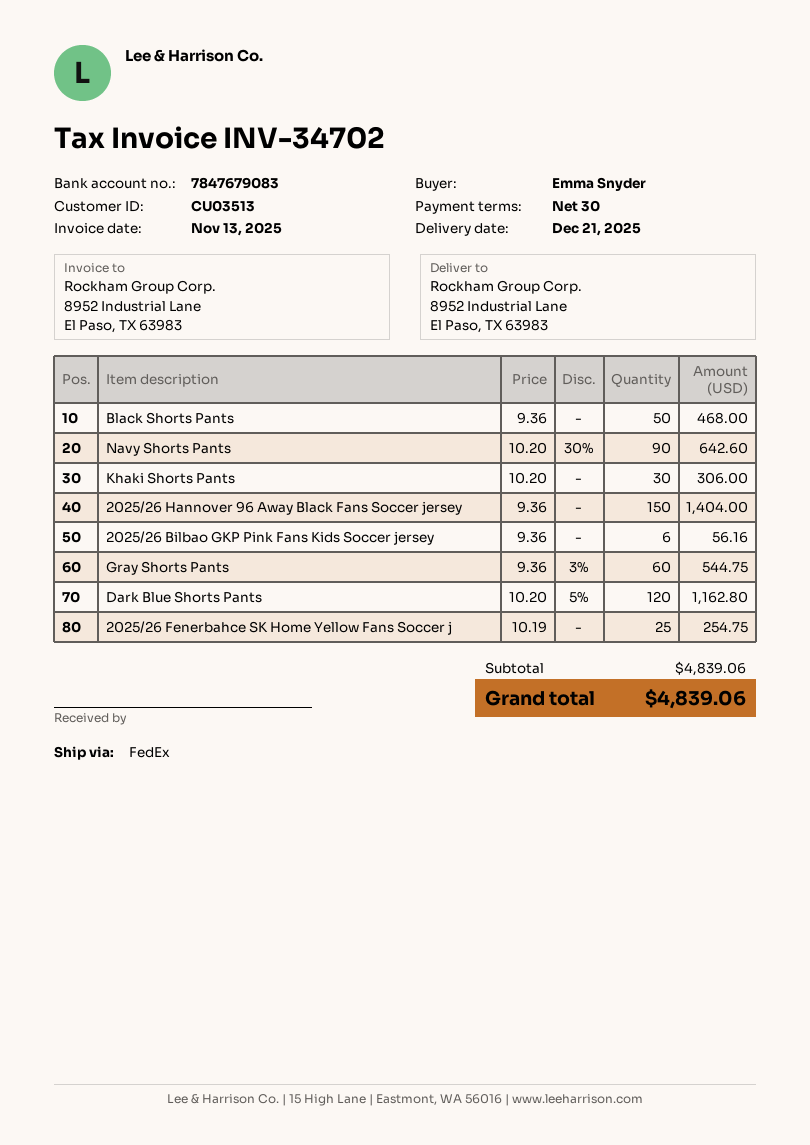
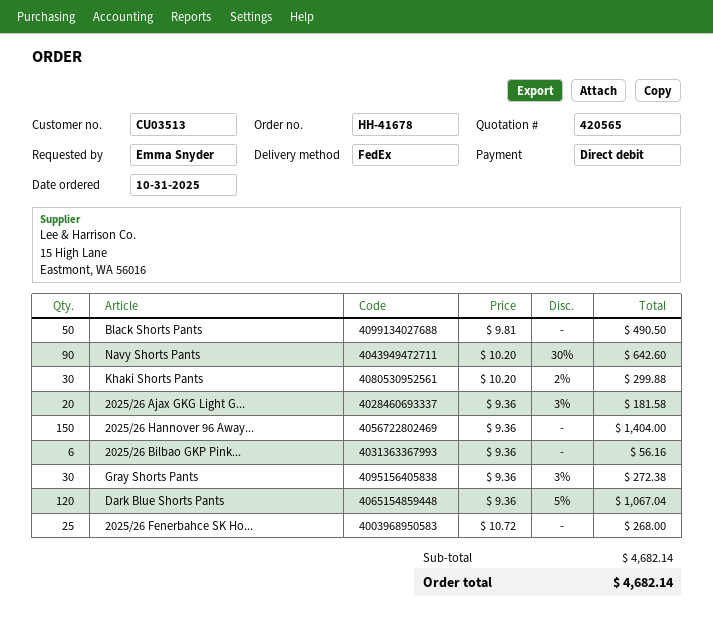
Black Shorts Pants: 50 x 9.36 = 468.00 -> 50 x 9.81 = 490.50
Khaki Shorts Pants: 30 x 10.20 = 306.00 -> 30 x 10.20 - 2% = 299.88
Gray Shorts Pants: 60 x 9.36 - 3% = 544.75 -> 30 x 9.36 - 3% = 272.38
Dark Blue Shorts Pants: 120 x 10.20 - 5% = 1162.80 -> 120 x 9.36 - 5% = 1067.04
2025/26 Fenerbahce SK Home Yellow Fans Soccer j: 25 x 10.19 = 254.75 -> 25 x 10.72 = 268.00
2025/26 Ajax GKG Light G...: none -> 20 x 9.36 - 3% = 181.58
subtotal: 4839.06 -> 4682.14
total: 4839.06 -> 4682.14

